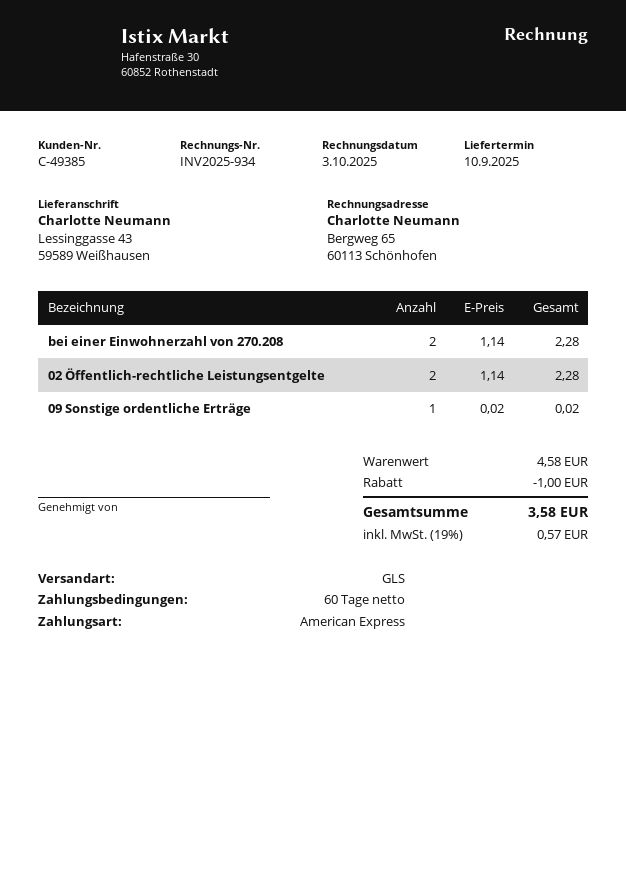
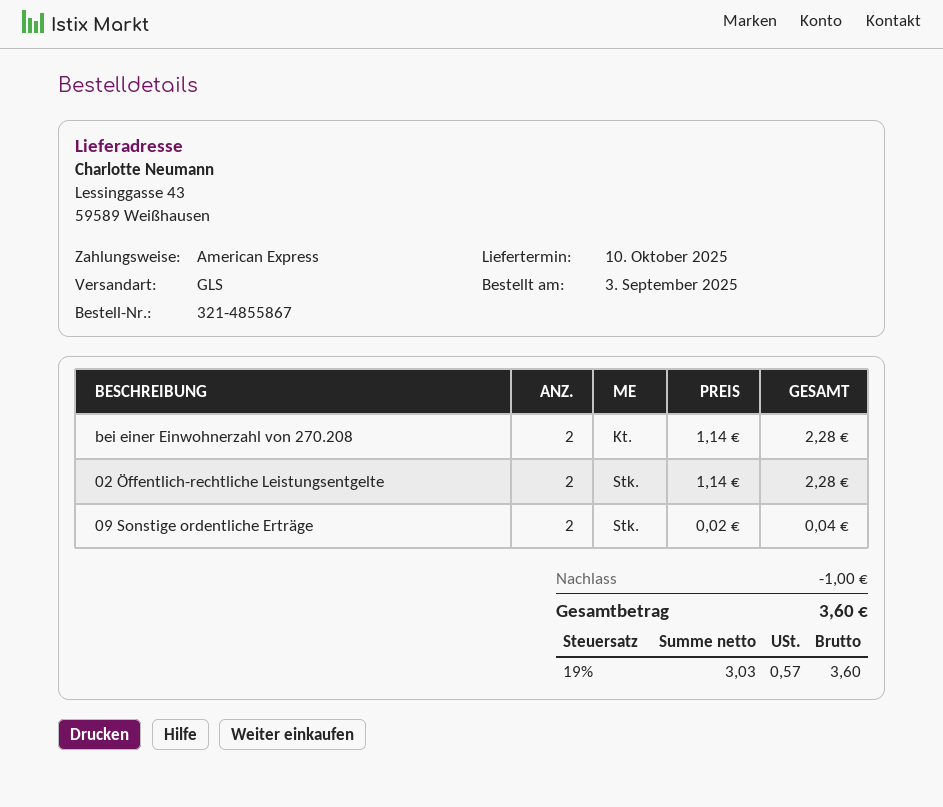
delivery date: 2025-09-10 -> 2025-10-10
09 Sonstige ordentliche Erträge: 1 x 0.02 = 0.02 -> 2 x 0.02 = 0.04
total: 3.58 -> 3.60

